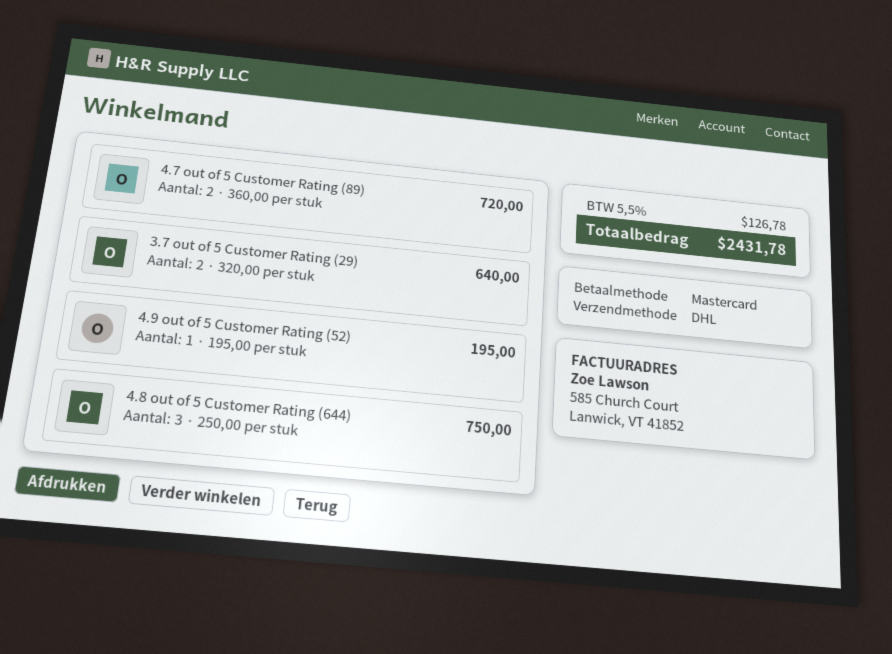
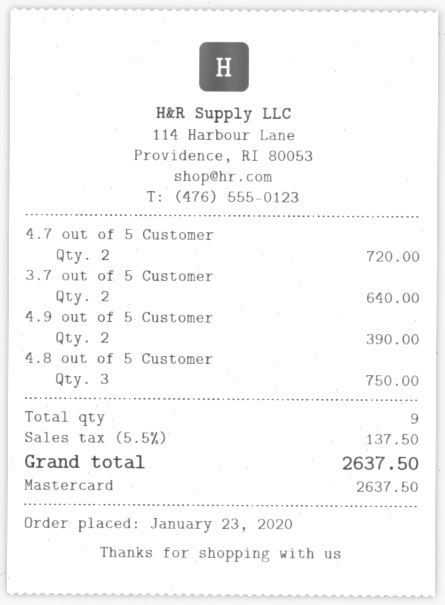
4.9 out of 5 Customer Rating (52): 1 for 195.00 -> 2 for 390.00
tax: 5.5% = 126.78 -> 5.5% = 137.50
total: 2431.78 -> 2637.50

